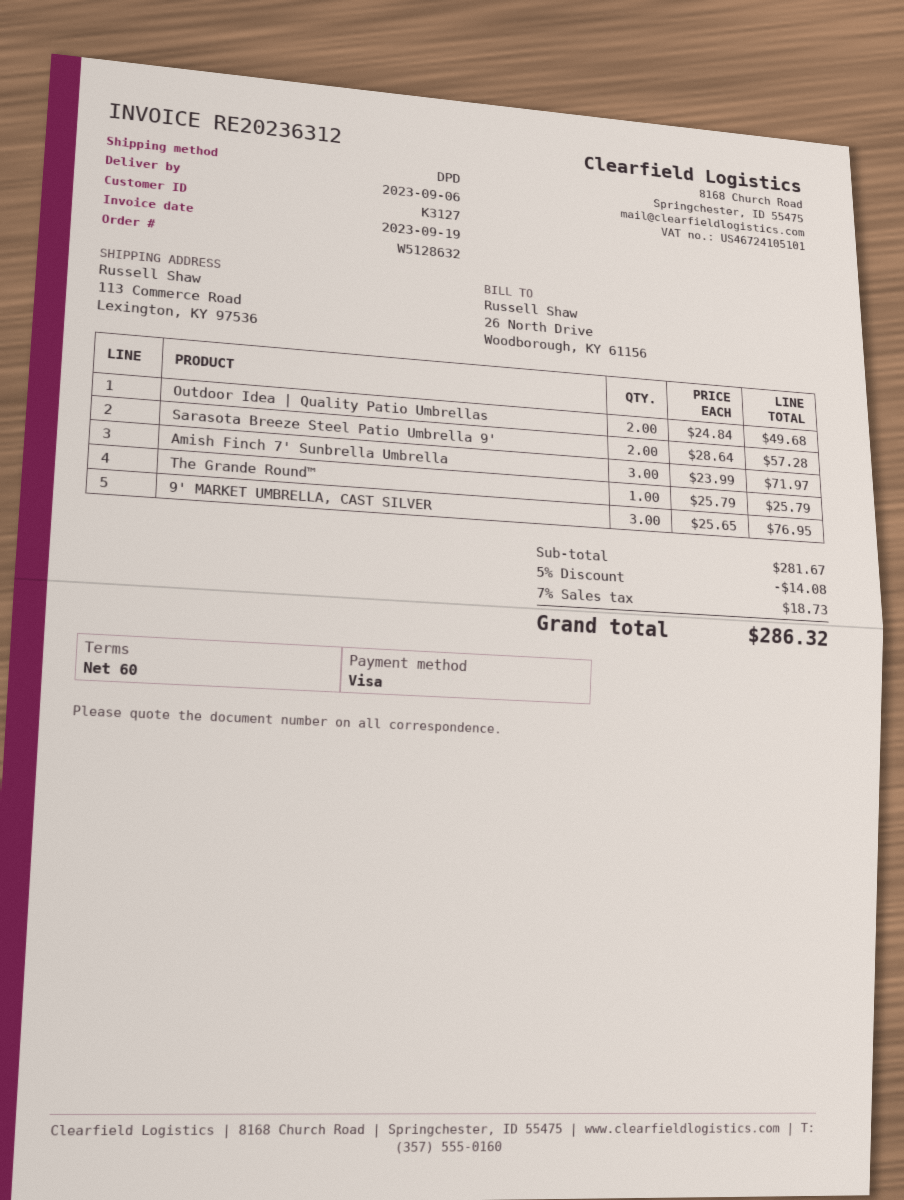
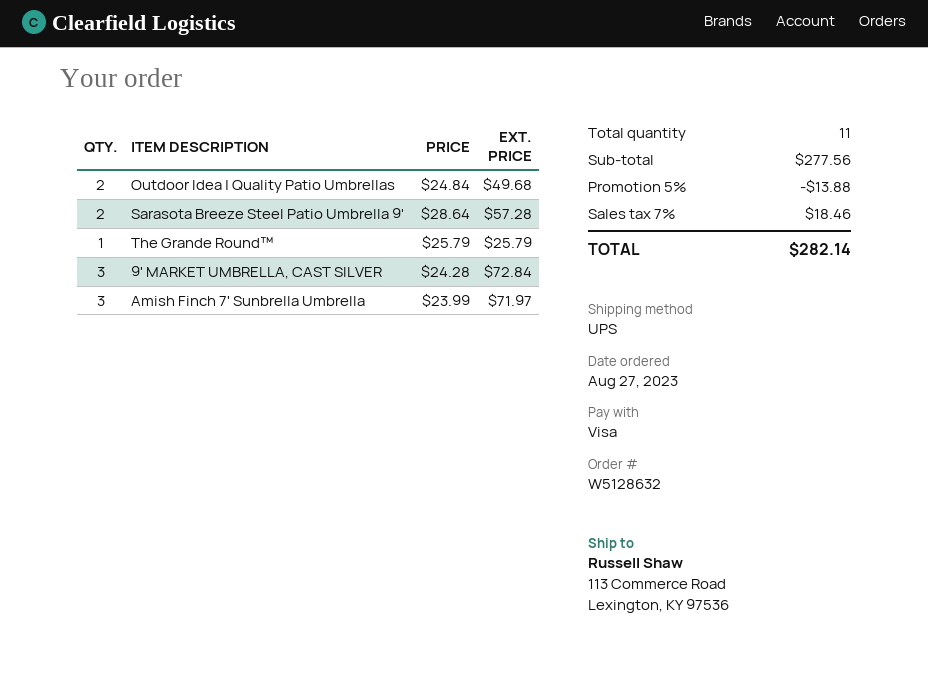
shipping method: DPD -> UPS
9' MARKET UMBRELLA, CAST SILVER: 3 x 25.65 = 76.95 -> 3 x 24.28 = 72.84
subtotal: 281.67 -> 277.56
discount: 5% = 14.08 -> 5% = 13.88
tax: 7% = 18.73 -> 7% = 18.46
total: 286.32 -> 282.14

